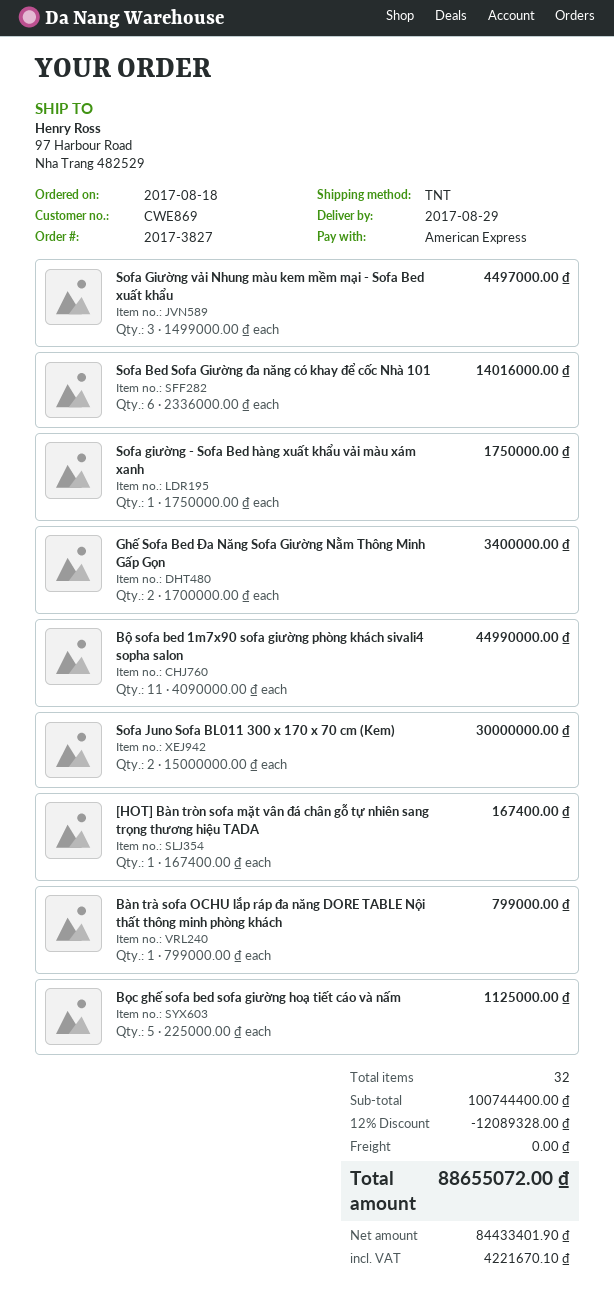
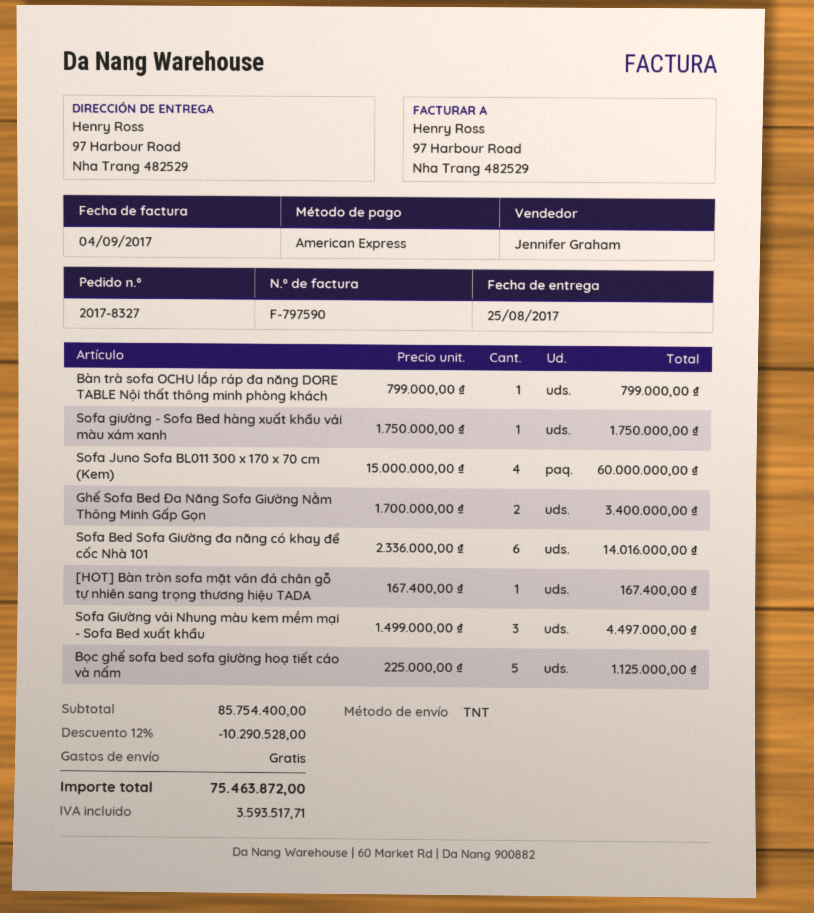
order number: 2017-3827 -> 2017-8327
delivery date: 2017-08-29 -> 2017-08-25
Bộ sofa bed 1m7x90 sofa giường phòng khách sivali4 sopha salon: 11 x 4090000.00 = 44990000.00 -> none
Sofa Juno Sofa BL011 300 x 170 x 70 cm (Kem): 2 x 15000000.00 = 30000000.00 -> 4 x 15000000.00 = 60000000.00
subtotal: 100744400.00 -> 85754400.00
discount: 12% = 12089328.00 -> 12% = 10290528.00
tax: 4221670.10 -> 3593517.71
total: 88655072.00 -> 75463872.00

